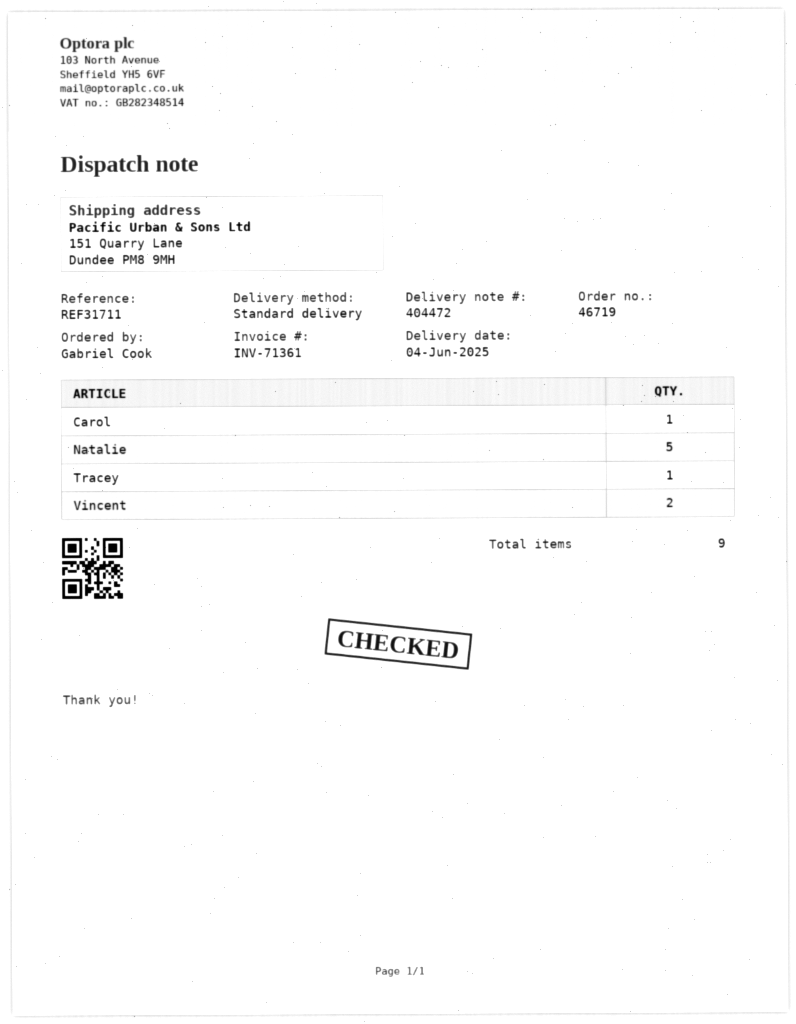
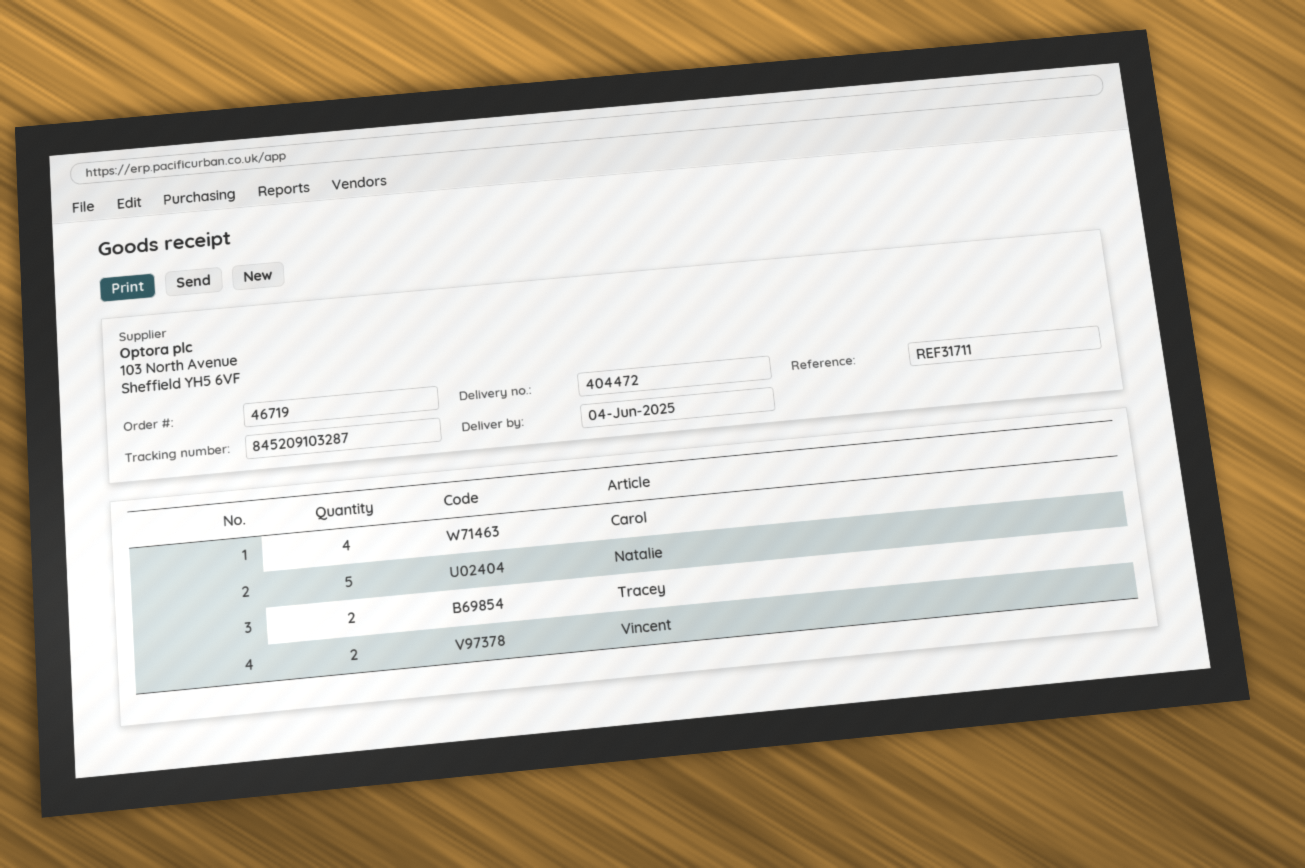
Carol: 1 -> 4
Tracey: 1 -> 2

